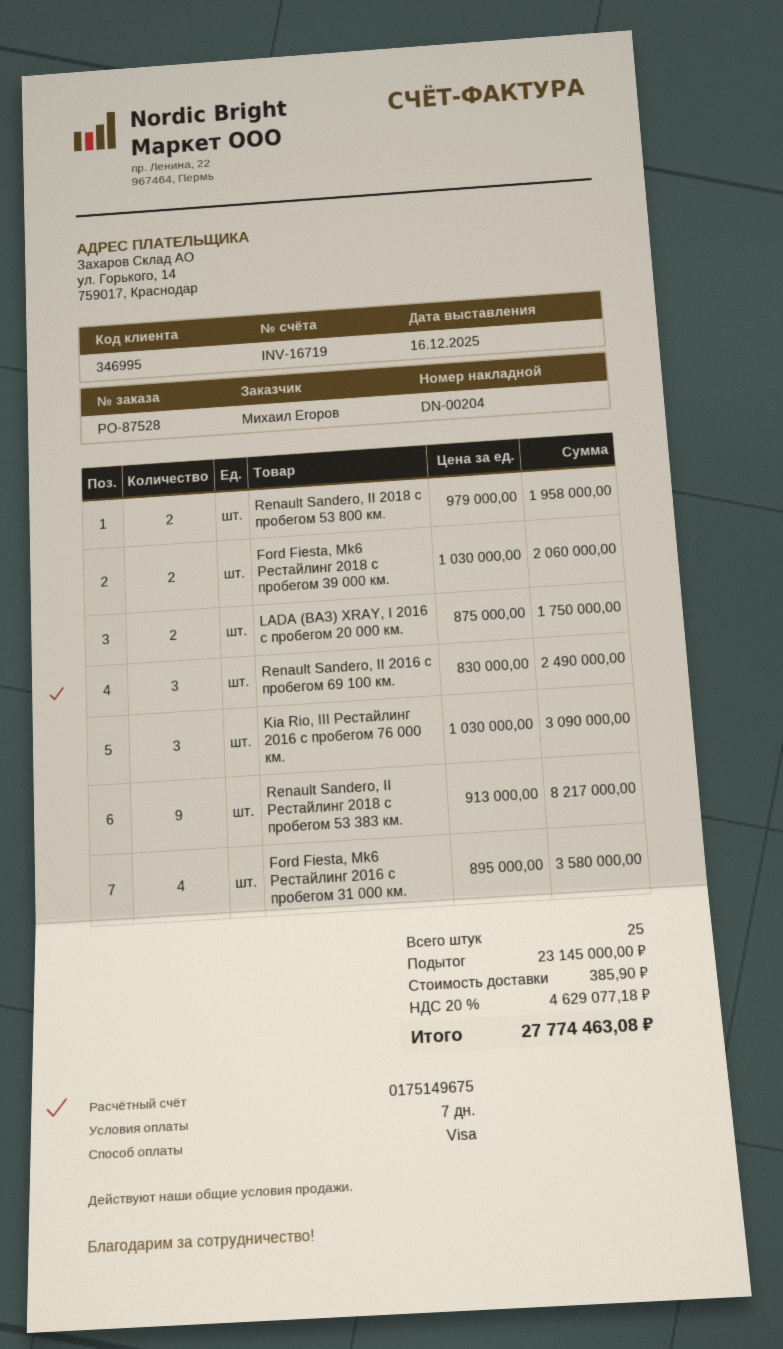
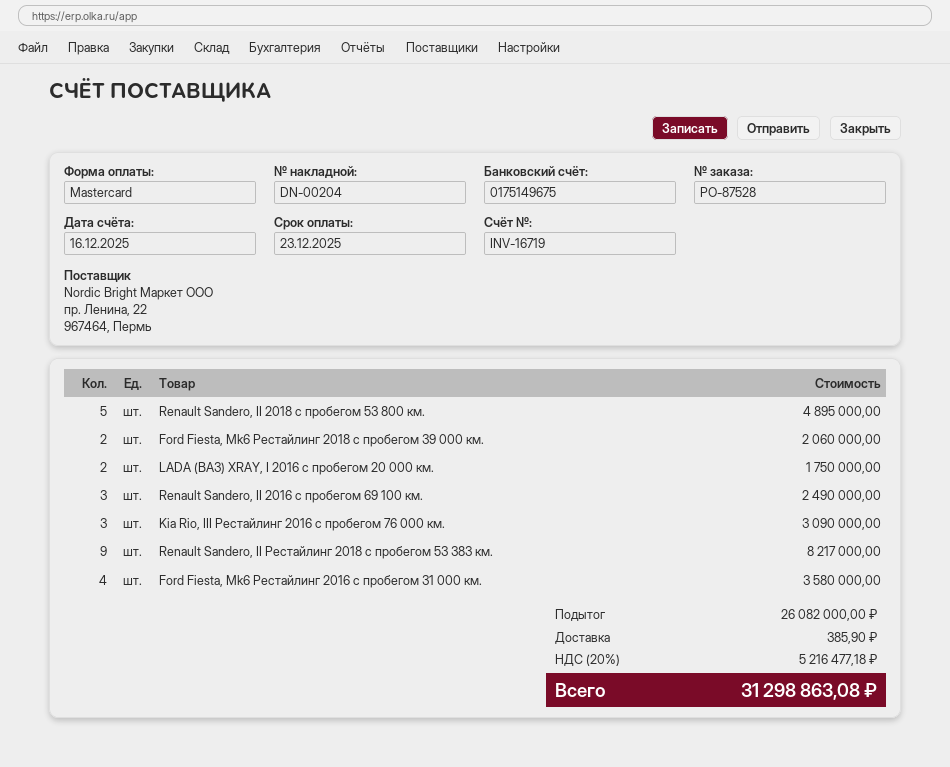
payment method: Visa -> Mastercard
Renault Sandero, II 2018 с пробегом 53 800 км.: 2 for 1958000.00 -> 5 for 4895000.00
subtotal: 23145000.00 -> 26082000.00
tax: 20% = 4629077.18 -> 20% = 5216477.18
total: 27774463.08 -> 31298863.08

